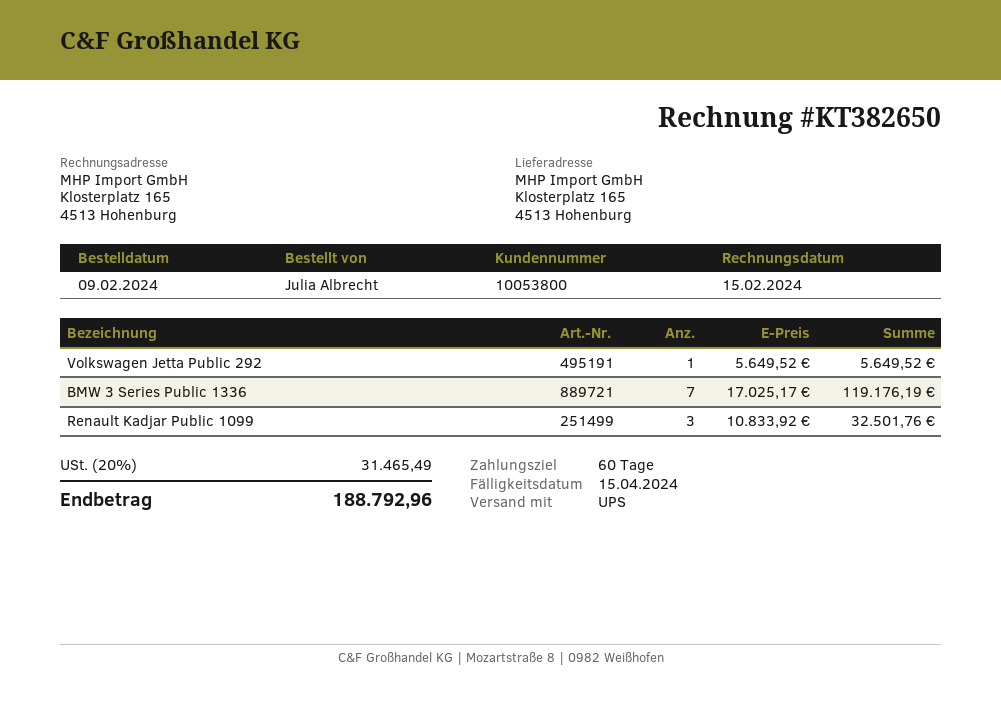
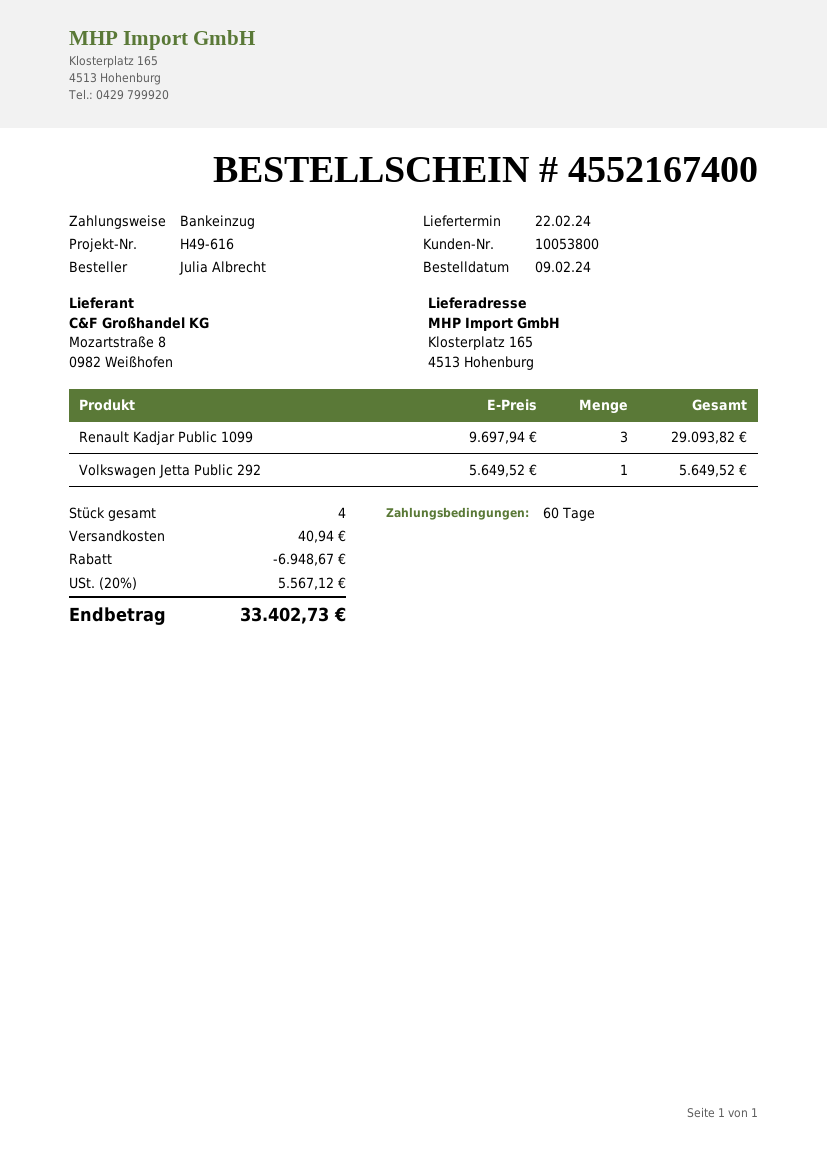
BMW 3 Series Public 1336: 7 x 17025.17 = 119176.19 -> none
Renault Kadjar Public 1099: 3 x 10833.92 = 32501.76 -> 3 x 9697.94 = 29093.82
discount: none -> 6948.67
shipping: none -> 40.94
tax: 20% = 31465.49 -> 20% = 5567.12
total: 188792.96 -> 33402.73

